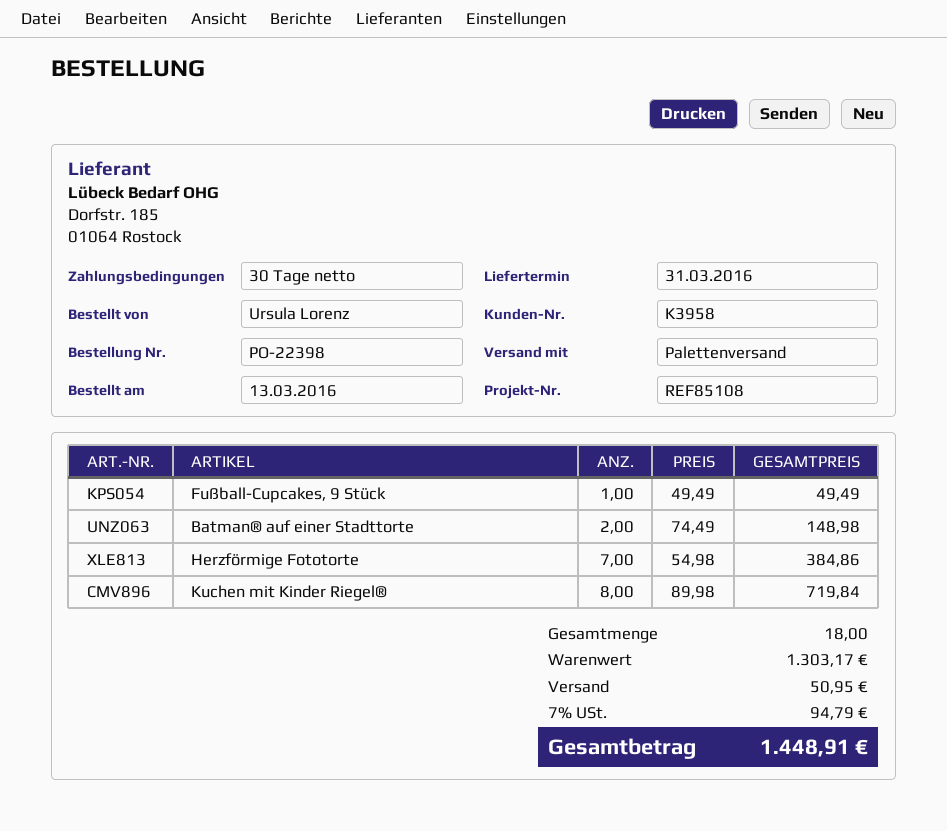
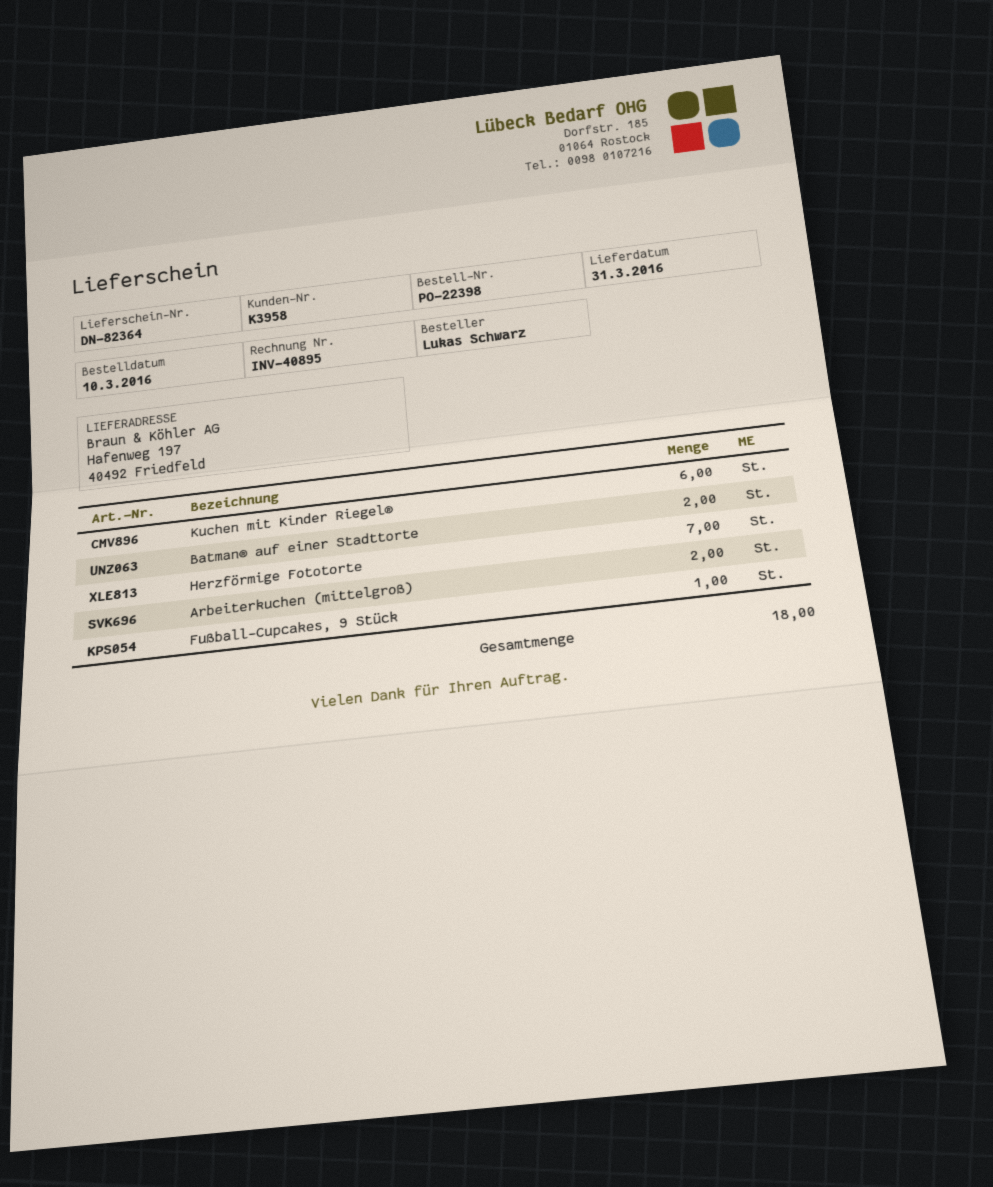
order date: 2016-03-13 -> 2016-03-10
ordered by: Ursula Lorenz -> Lukas Schwarz
Kuchen mit Kinder Riegel®: 8 -> 6
Arbeiterkuchen (mittelgroß): none -> 2

